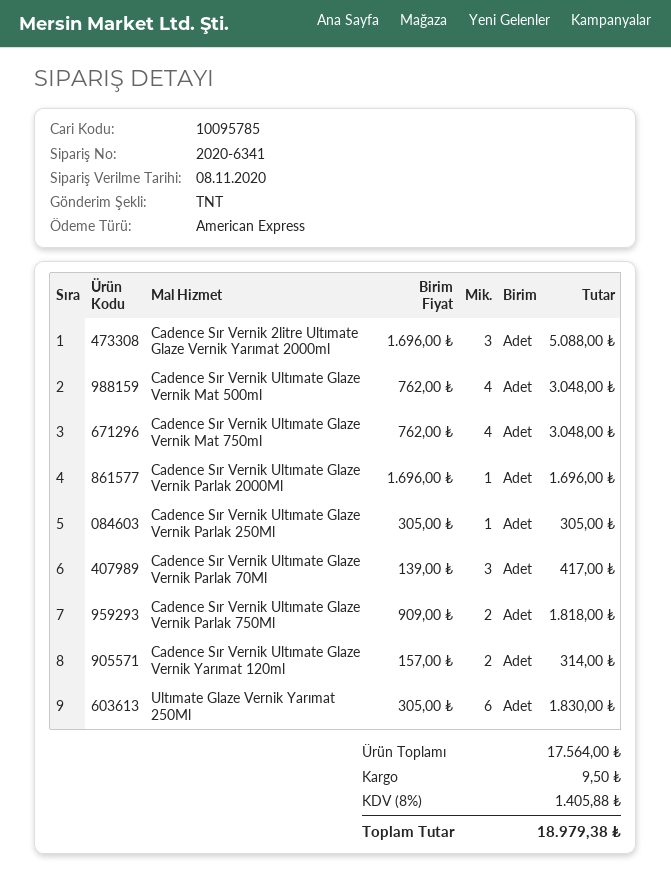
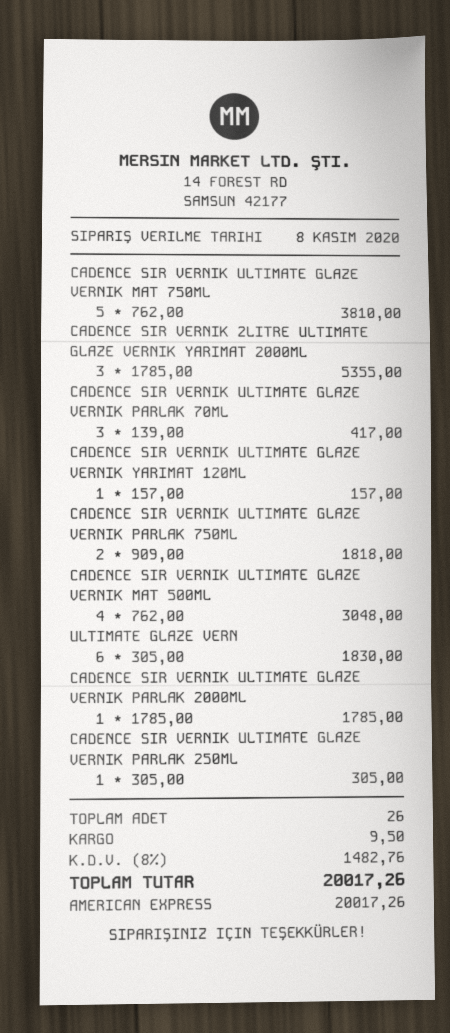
Cadence Sır Vernik 2litre Ultımate Glaze Vernik Yarımat 2000ml: 3 x 1696.00 = 5088.00 -> 3 x 1785.00 = 5355.00
Cadence Sır Vernik Ultımate Glaze Vernik Mat 750ml: 4 x 762.00 = 3048.00 -> 5 x 762.00 = 3810.00
Cadence Sır Vernik Ultımate Glaze Vernik Parlak 2000Ml: 1 x 1696.00 = 1696.00 -> 1 x 1785.00 = 1785.00
Cadence Sır Vernik Ultımate Glaze Vernik Yarımat 120ml: 2 x 157.00 = 314.00 -> 1 x 157.00 = 157.00
tax: 8% = 1405.88 -> 8% = 1482.76
total: 18979.38 -> 20017.26

